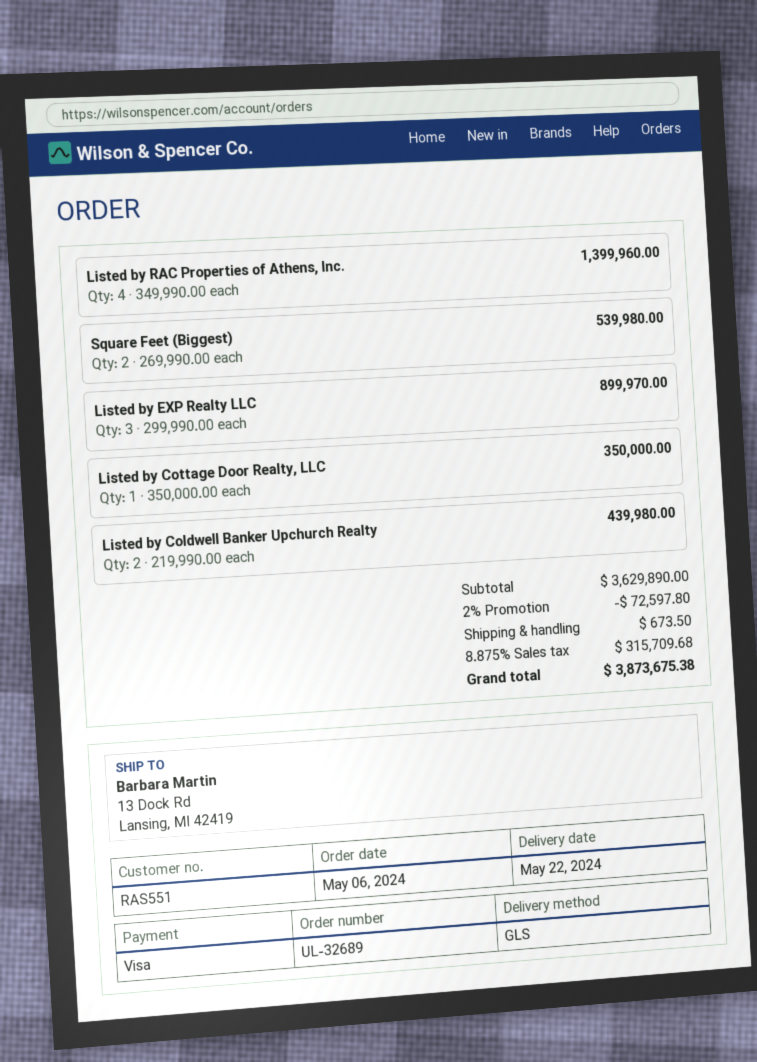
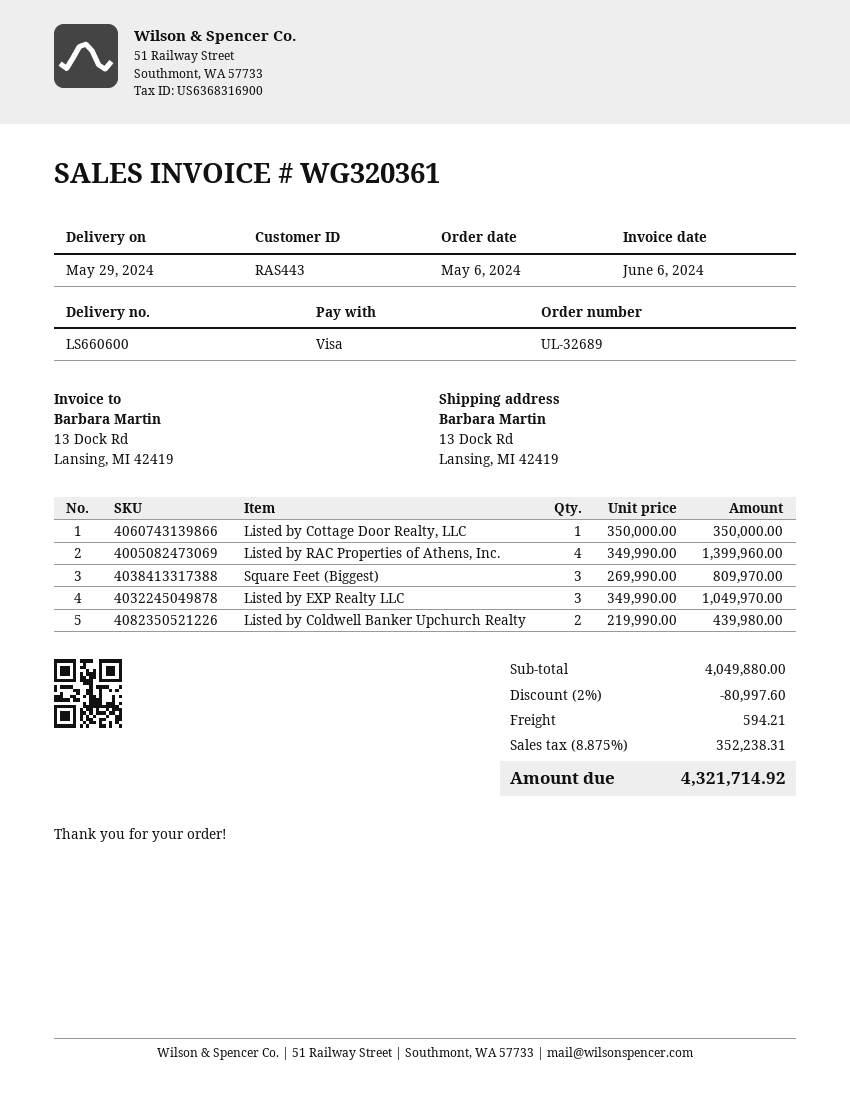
delivery date: 2024-05-22 -> 2024-05-29
customer number: RAS551 -> RAS443
Square Feet (Biggest): 2 x 269990.00 = 539980.00 -> 3 x 269990.00 = 809970.00
Listed by EXP Realty LLC: 3 x 299990.00 = 899970.00 -> 3 x 349990.00 = 1049970.00
subtotal: 3629890.00 -> 4049880.00
discount: 2% = 72597.80 -> 2% = 80997.60
shipping: 673.50 -> 594.21
tax: 8.875% = 315709.68 -> 8.875% = 352238.31
total: 3873675.38 -> 4321714.92

